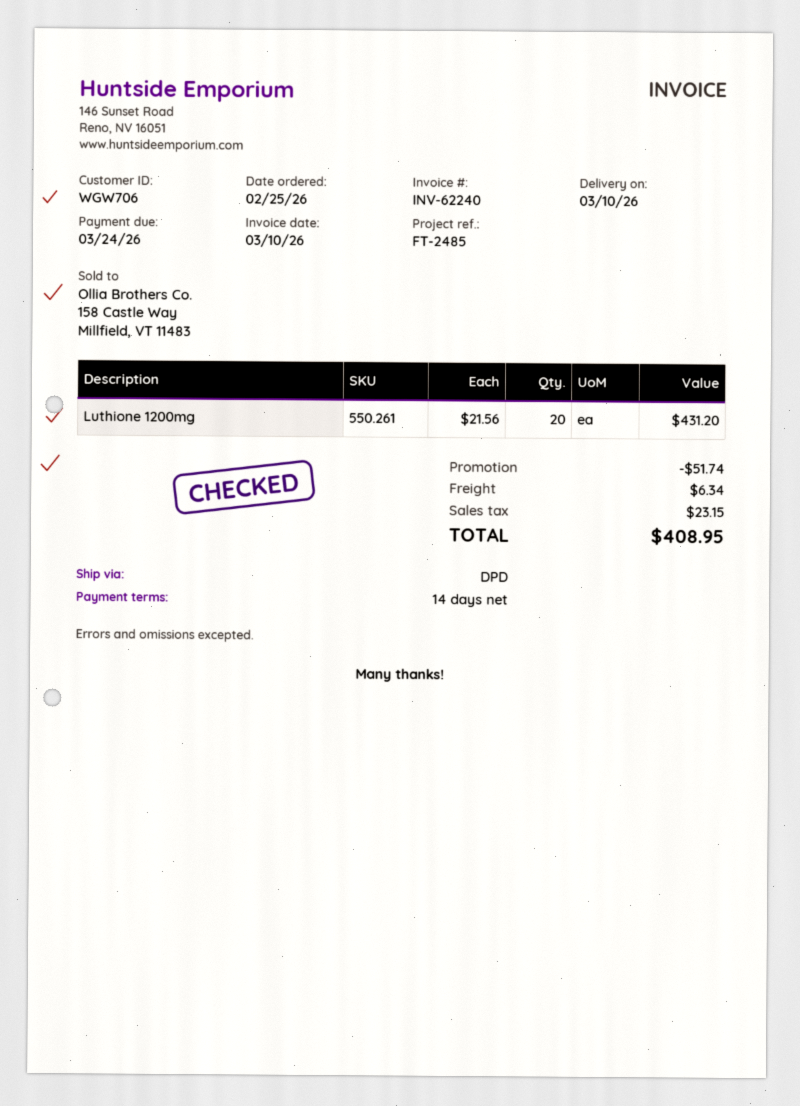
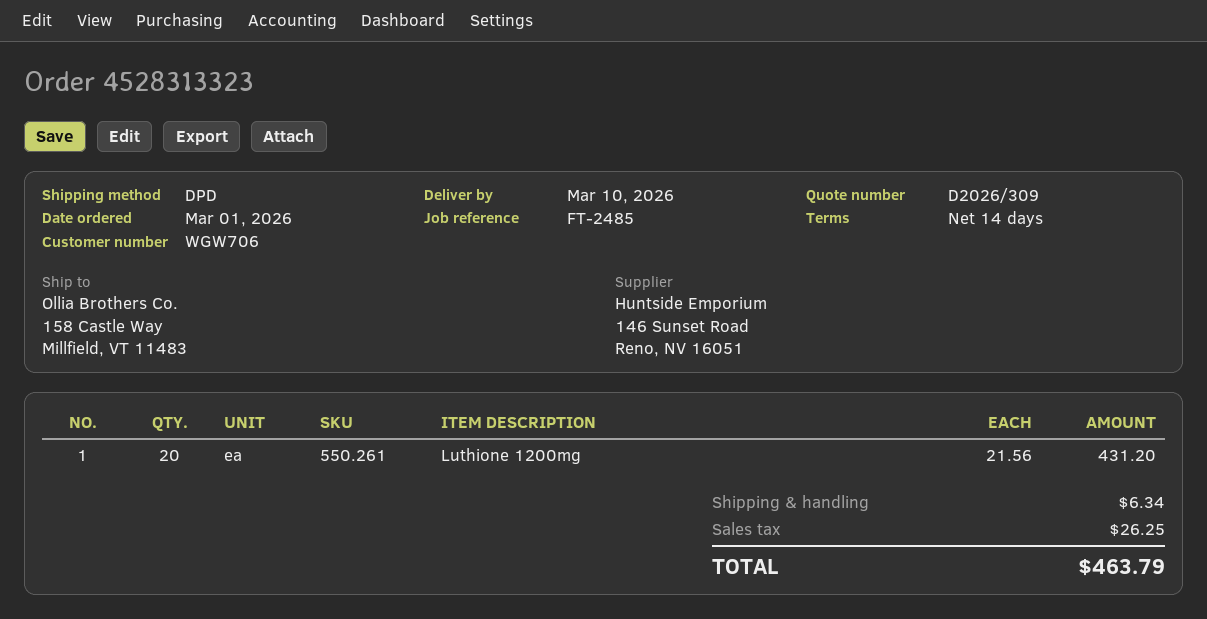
order date: 2026-02-25 -> 2026-03-01
discount: 51.74 -> none
tax: 23.15 -> 26.25
total: 408.95 -> 463.79

